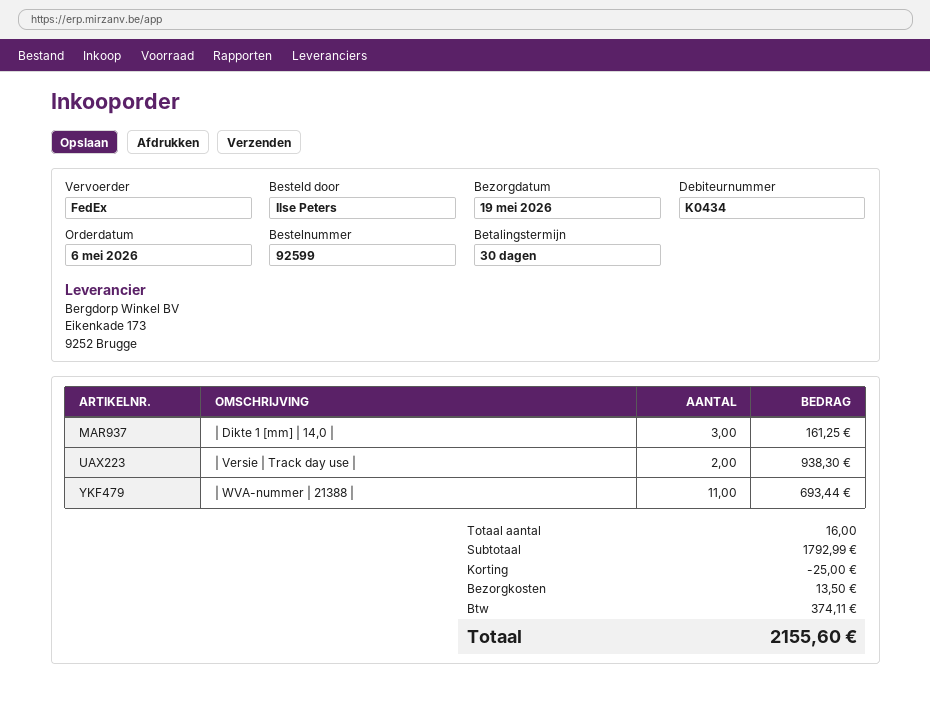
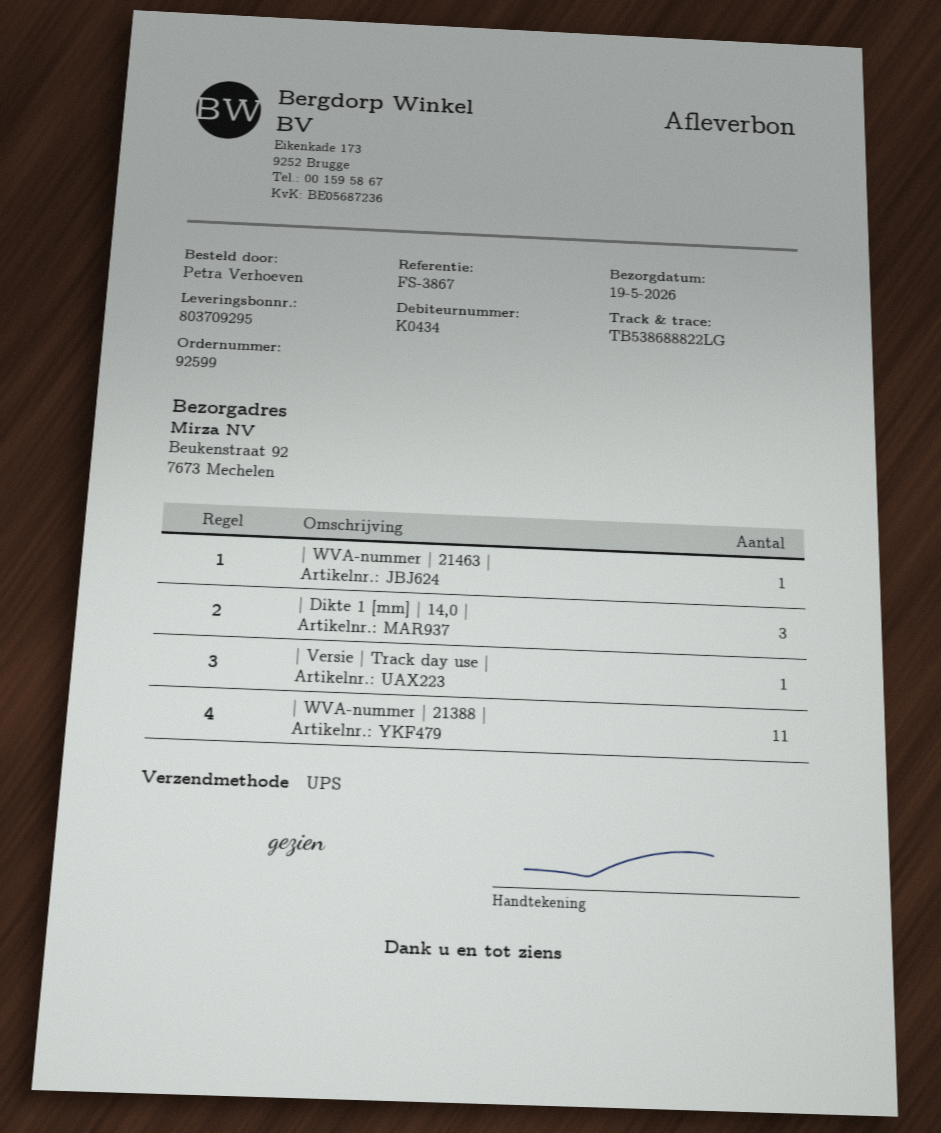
ordered by: Ilse Peters -> Petra Verhoeven
shipping method: FedEx -> UPS
| Versie | Track day use |: 2 -> 1
| WVA-nummer | 21463 |: none -> 1

